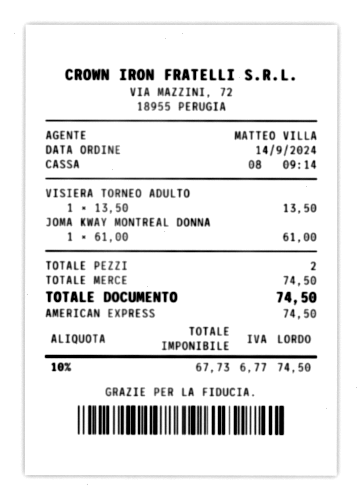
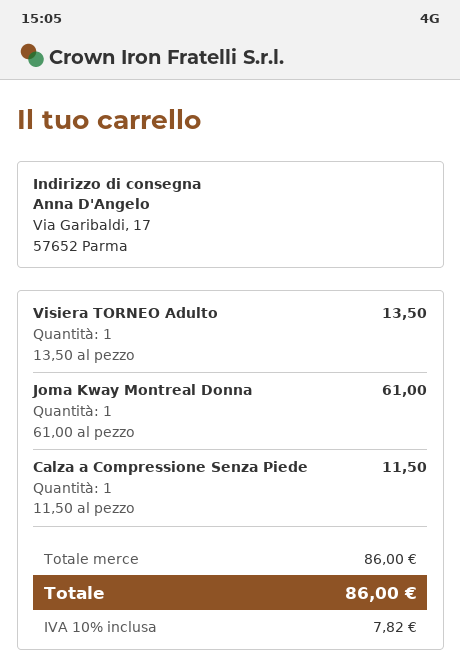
Calza a Compressione Senza Piede: none -> 1 x 11.50 = 11.50
subtotal: 74.50 -> 86.00
tax: 10% = 6.77 -> 10% = 7.82
total: 74.50 -> 86.00

